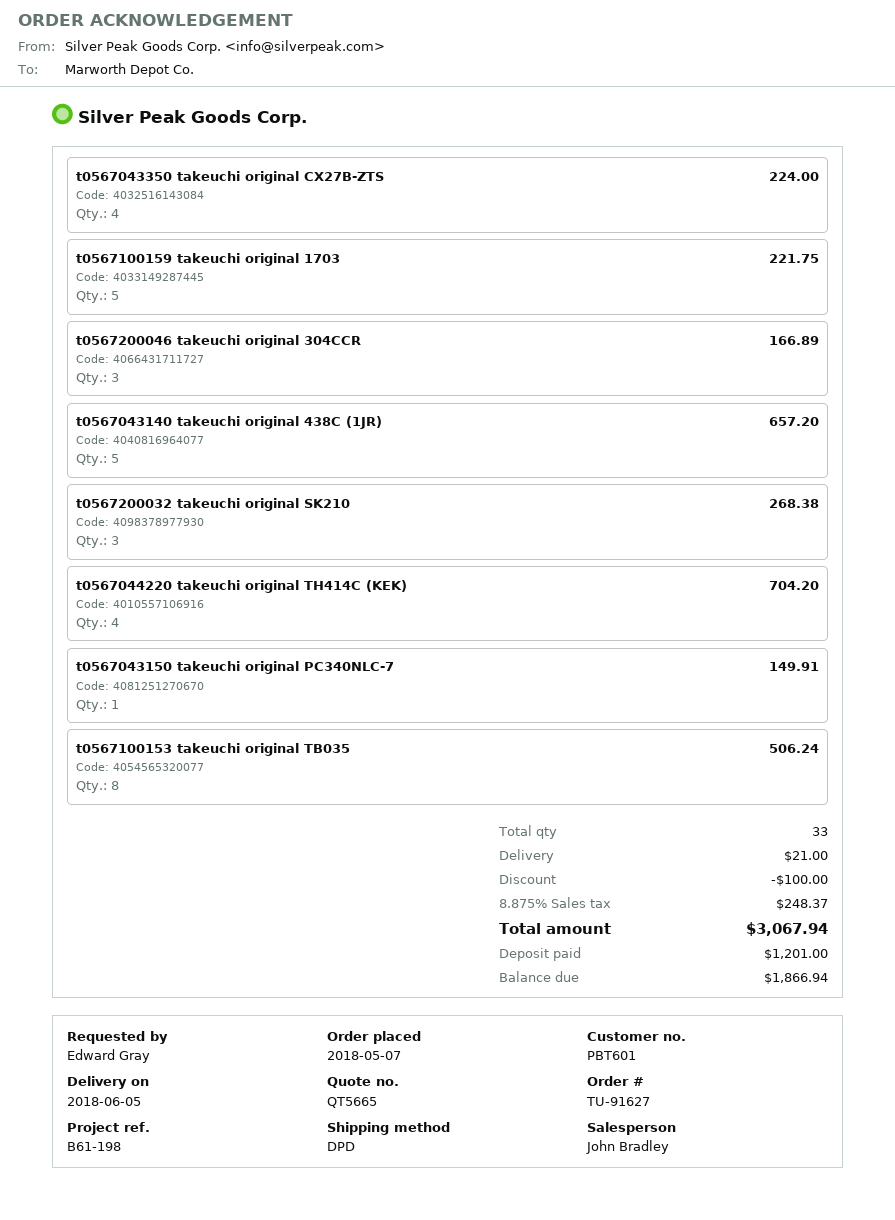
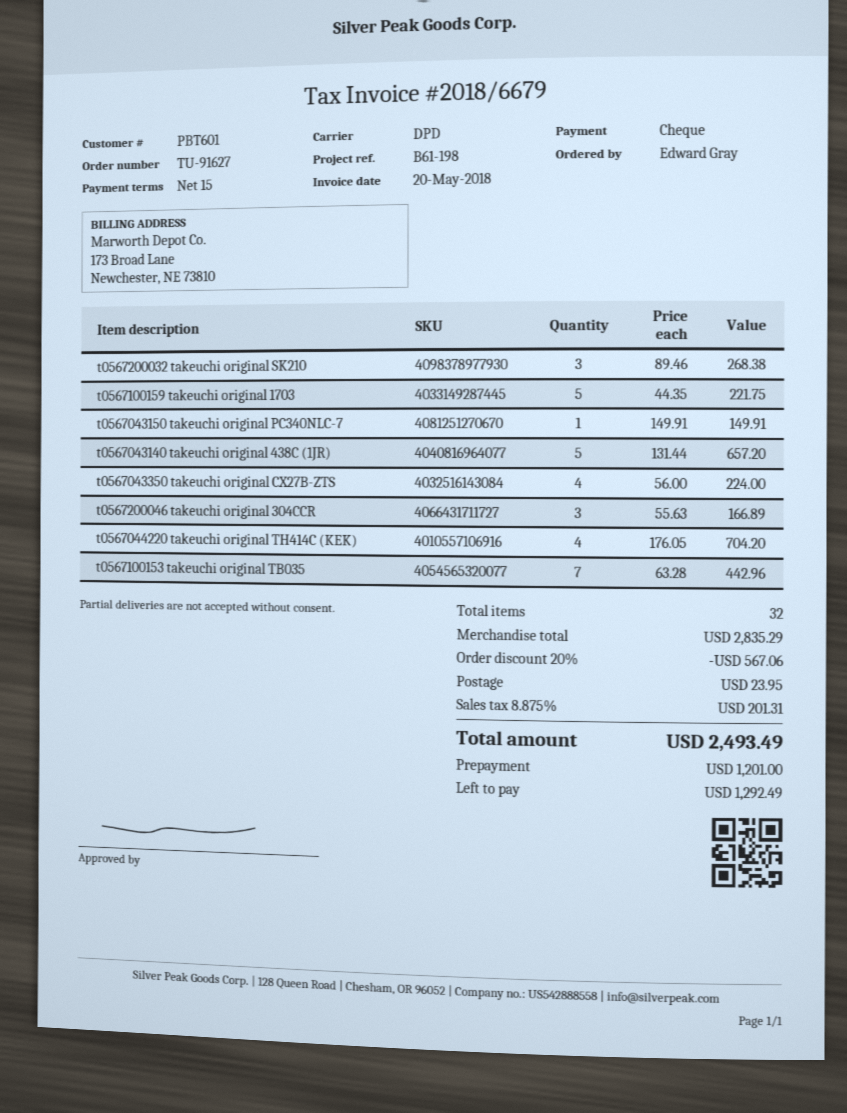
t0567100153 takeuchi original TB035: 8 for 506.24 -> 7 for 442.96
total quantity: 33 -> 32
discount: 100.00 -> 567.06
shipping: 21.00 -> 23.95
tax: 8.875% = 248.37 -> 8.875% = 201.31
total: 3067.94 -> 2493.49
balance: 1866.94 -> 1292.49

